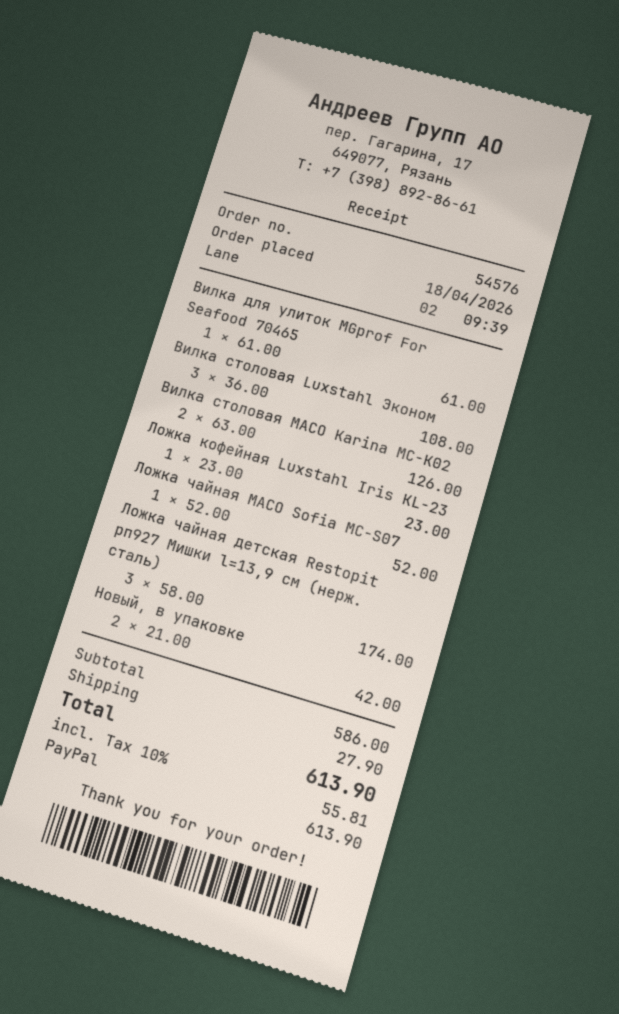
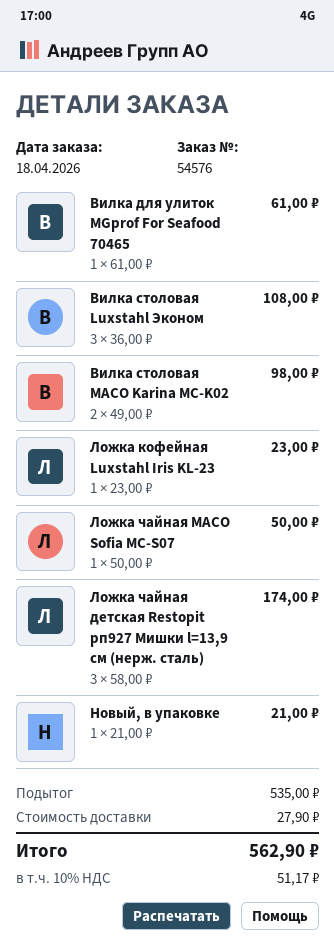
Вилка столовая MACO Karina MC-K02: 2 x 63.00 = 126.00 -> 2 x 49.00 = 98.00
Ложка чайная MACO Sofia MC-S07: 1 x 52.00 = 52.00 -> 1 x 50.00 = 50.00
Новый, в упаковке: 2 x 21.00 = 42.00 -> 1 x 21.00 = 21.00
subtotal: 586.00 -> 535.00
tax: 10% = 55.81 -> 10% = 51.17
total: 613.90 -> 562.90

